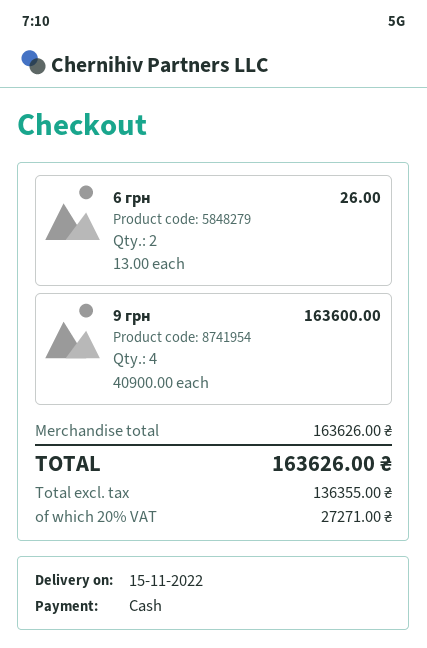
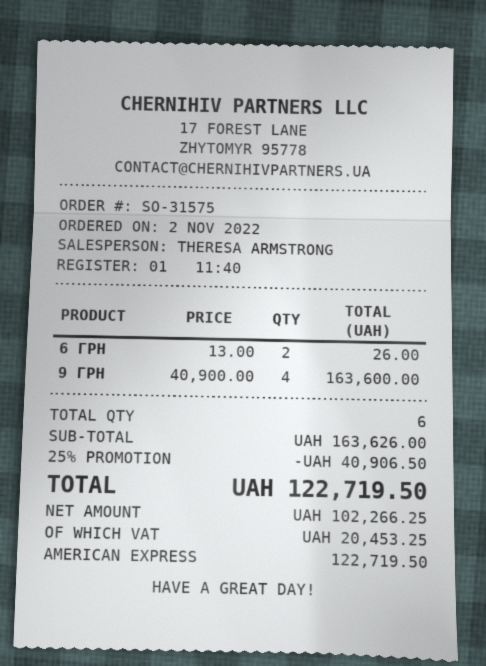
payment method: cash -> American Express
discount: none -> 25% = 40906.50
net: 136355.00 -> 102266.25
tax: 27271.00 -> 20453.25
total: 163626.00 -> 122719.50

